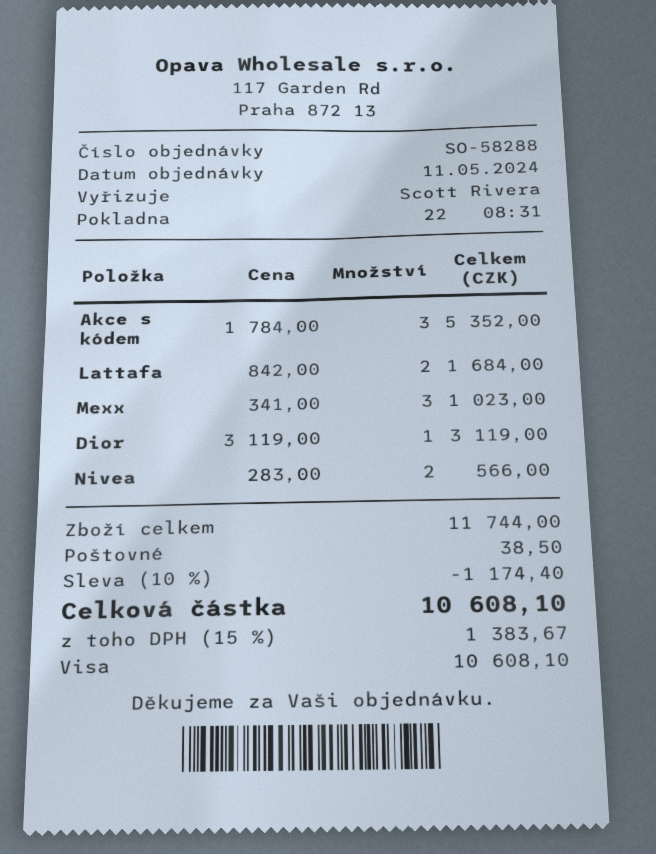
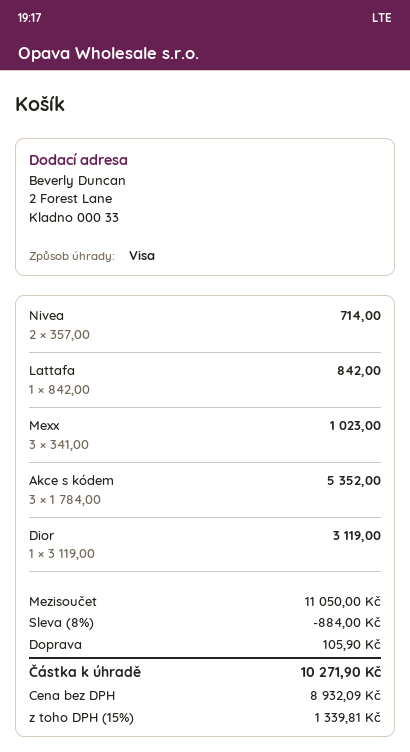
Lattafa: 2 x 842.00 = 1684.00 -> 1 x 842.00 = 842.00
Nivea: 2 x 283.00 = 566.00 -> 2 x 357.00 = 714.00
subtotal: 11744.00 -> 11050.00
discount: 10% = 1174.40 -> 8% = 884.00
shipping: 38.50 -> 105.90
tax: 15% = 1383.67 -> 15% = 1339.81
total: 10608.10 -> 10271.90

